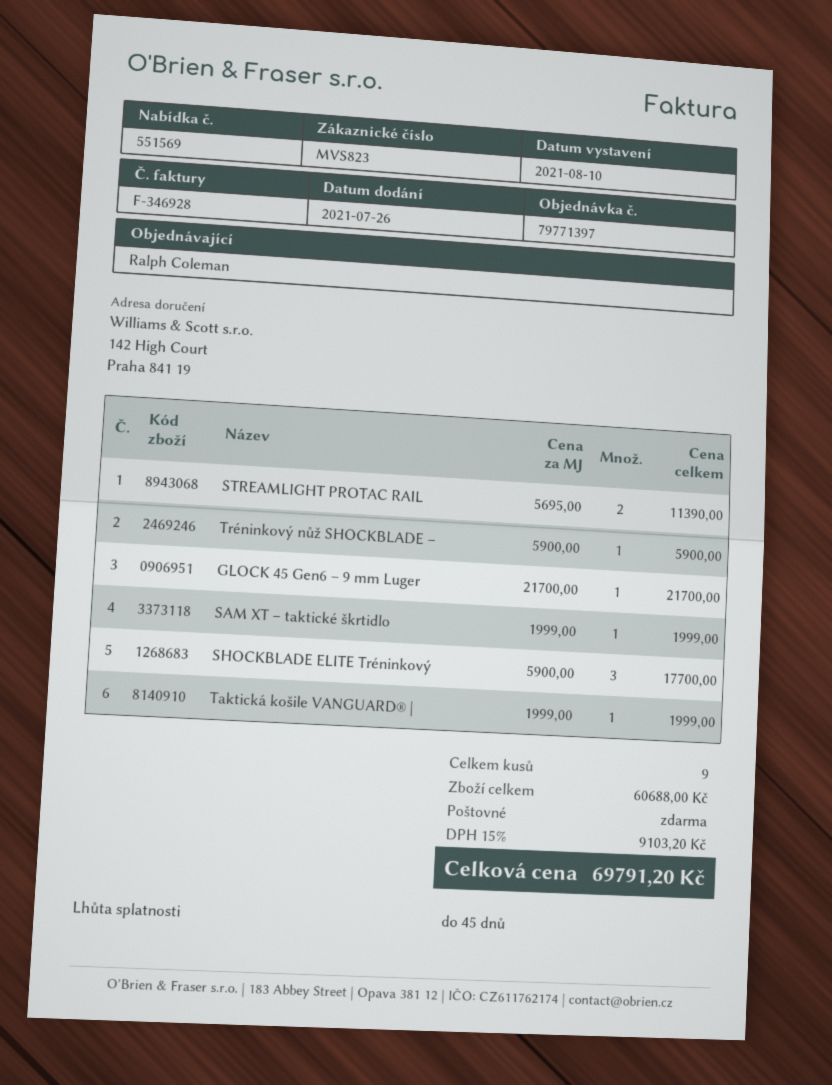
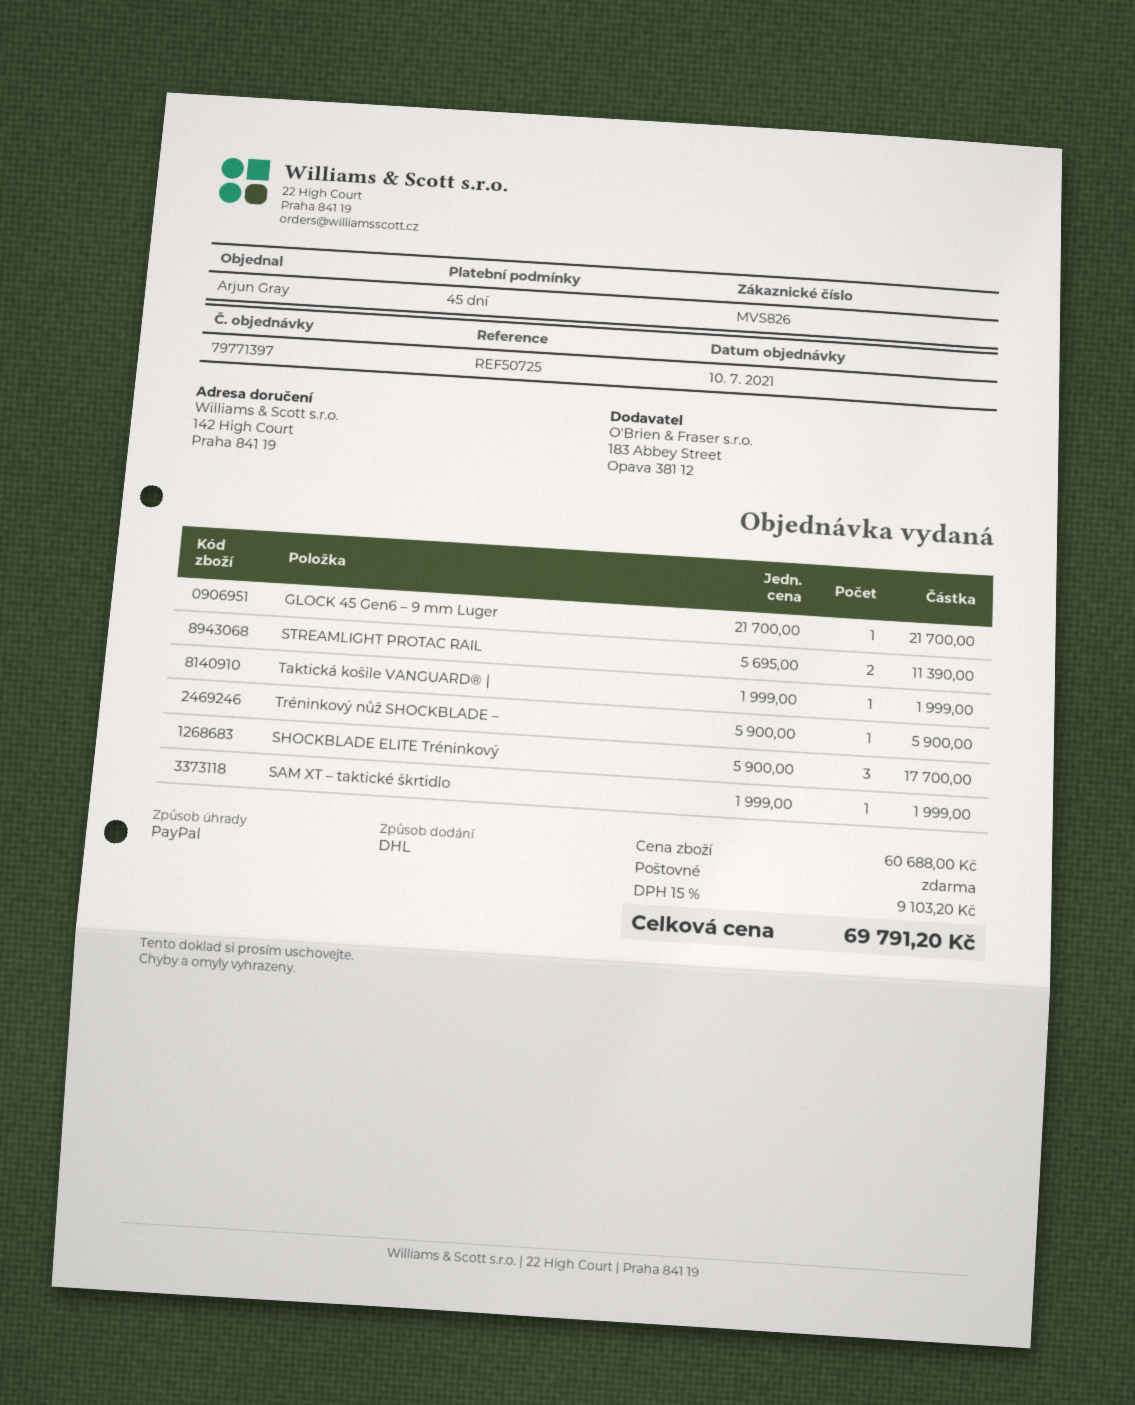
customer number: MVS823 -> MVS826
ordered by: Ralph Coleman -> Arjun Gray

